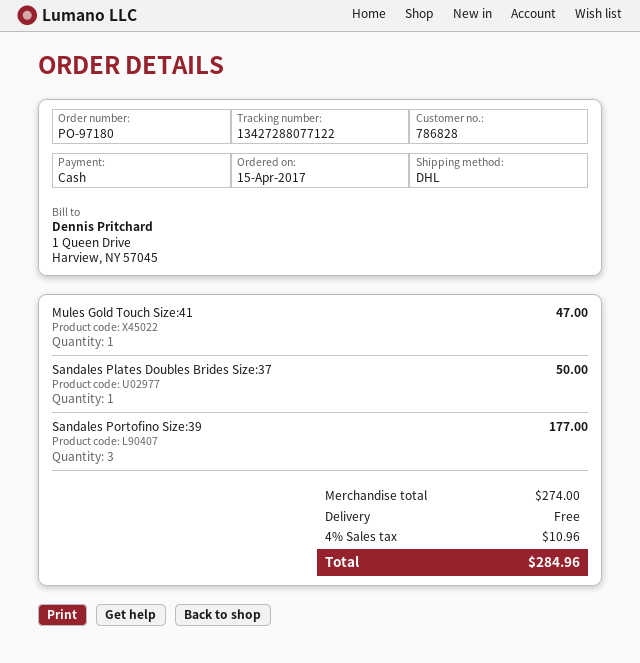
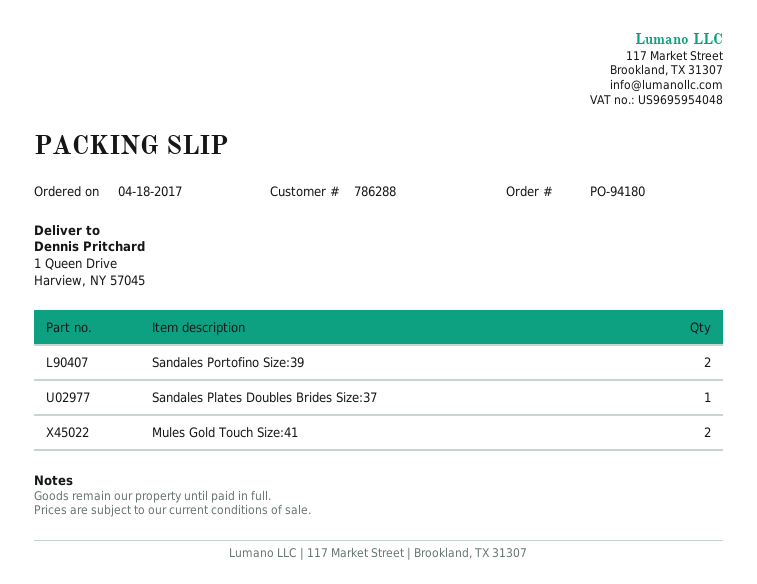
order number: PO-97180 -> PO-94180
order date: 2017-04-15 -> 2017-04-18
customer number: 786828 -> 786288
Mules Gold Touch Size:41: 1 -> 2
Sandales Portofino Size:39: 3 -> 2

